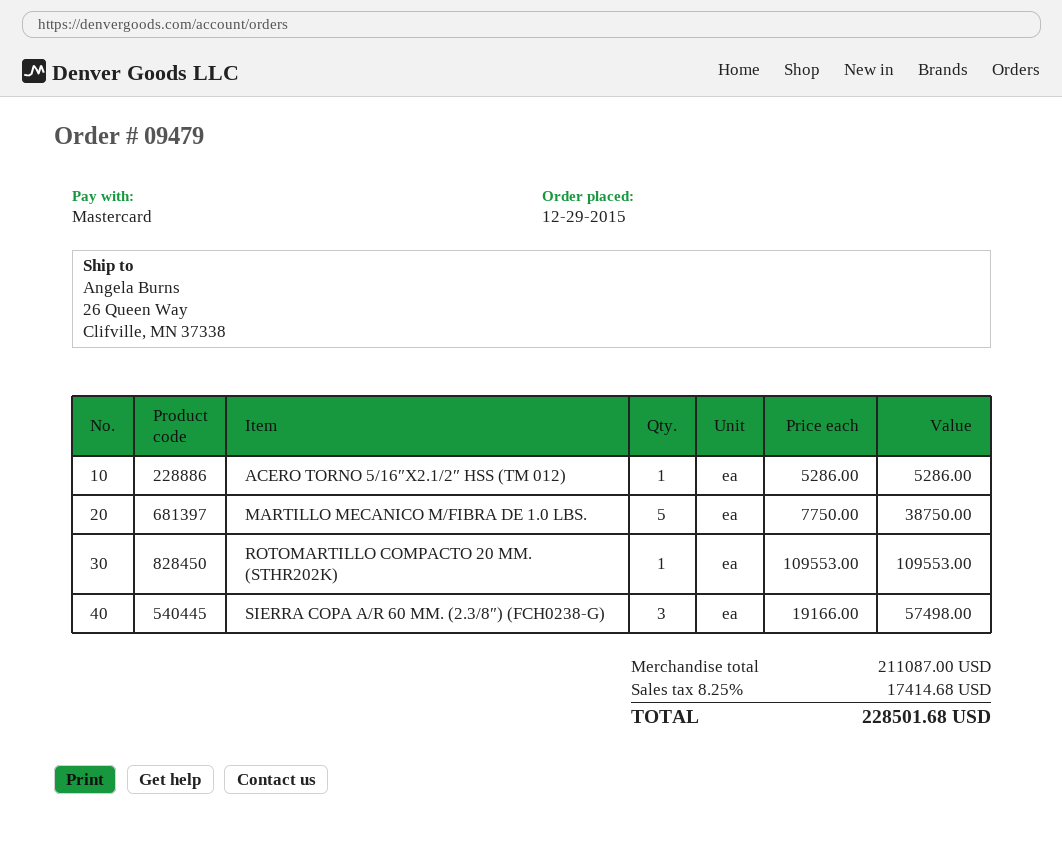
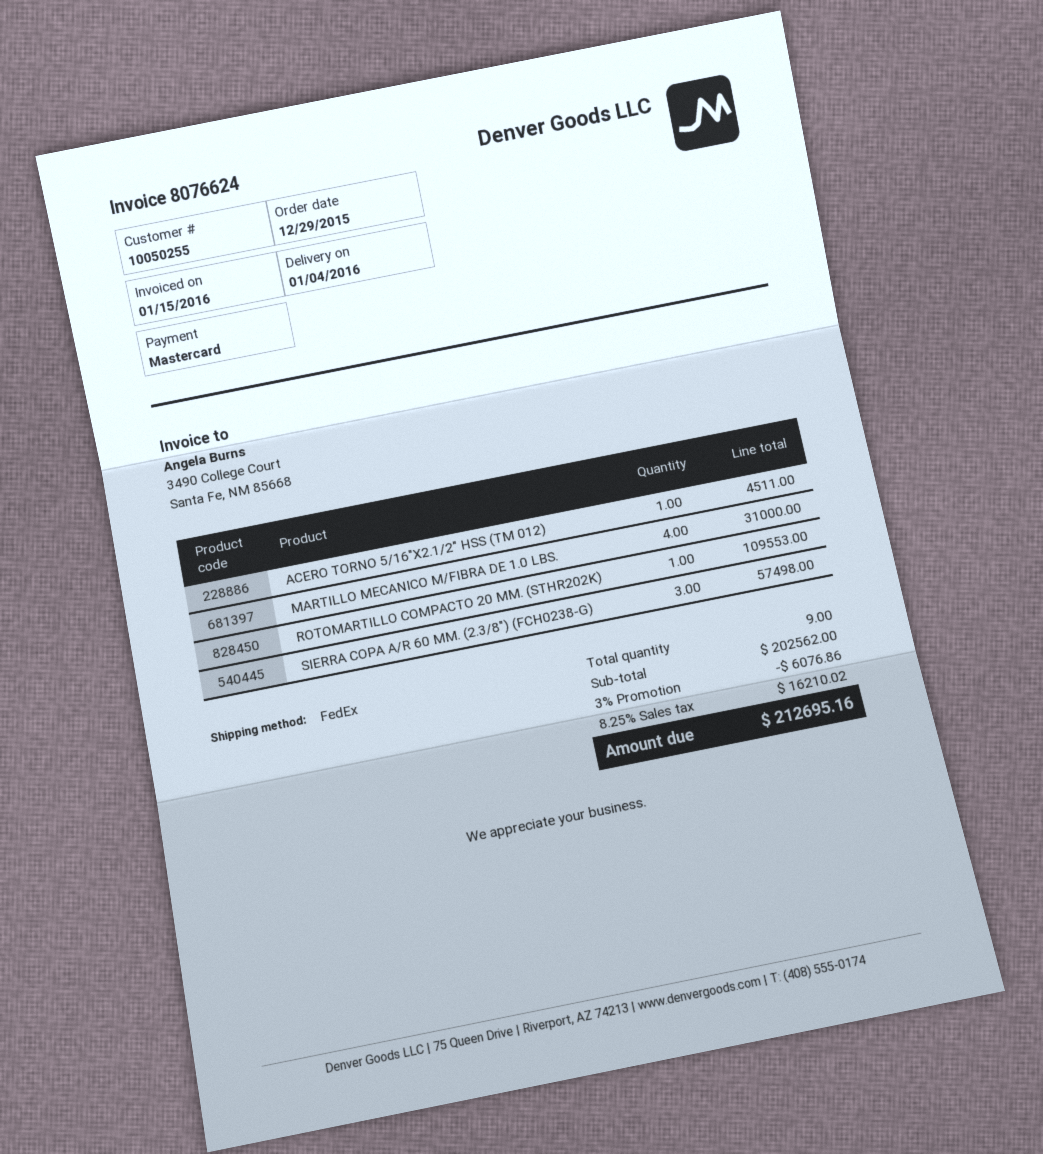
ACERO TORNO 5/16″X2.1/2″ HSS (TM 012): 1 for 5286.00 -> 1 for 4511.00
MARTILLO MECANICO M/FIBRA DE 1.0 LBS.: 5 for 38750.00 -> 4 for 31000.00
subtotal: 211087.00 -> 202562.00
discount: none -> 3% = 6076.86
tax: 8.25% = 17414.68 -> 8.25% = 16210.02
total: 228501.68 -> 212695.16

